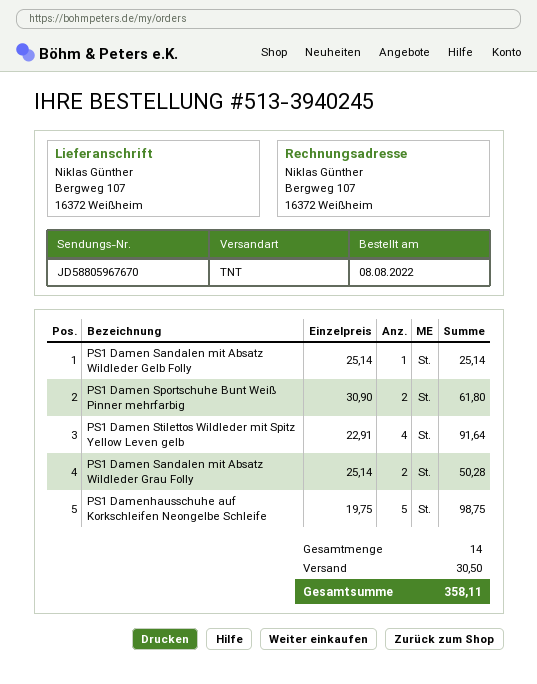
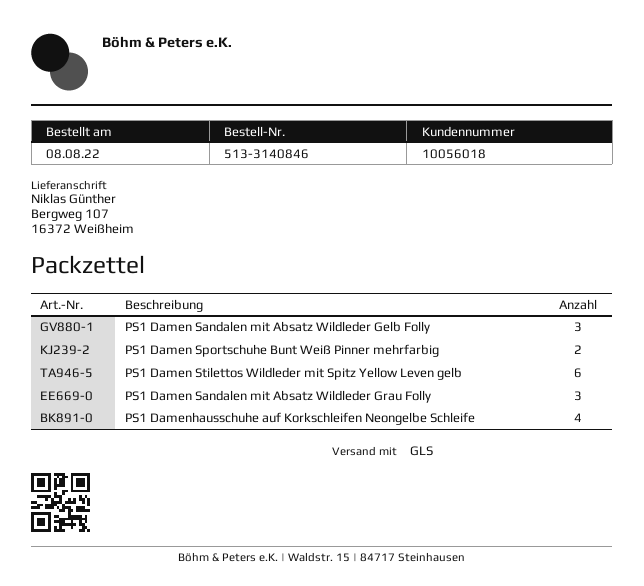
order number: 513-3940245 -> 513-3140846
shipping method: TNT -> GLS
PS1 Damen Sandalen mit Absatz Wildleder Gelb Folly: 1 -> 3
PS1 Damen Stilettos Wildleder mit Spitz Yellow Leven gelb: 4 -> 6
PS1 Damen Sandalen mit Absatz Wildleder Grau Folly: 2 -> 3
PS1 Damenhausschuhe auf Korkschleifen Neongelbe Schleife: 5 -> 4

